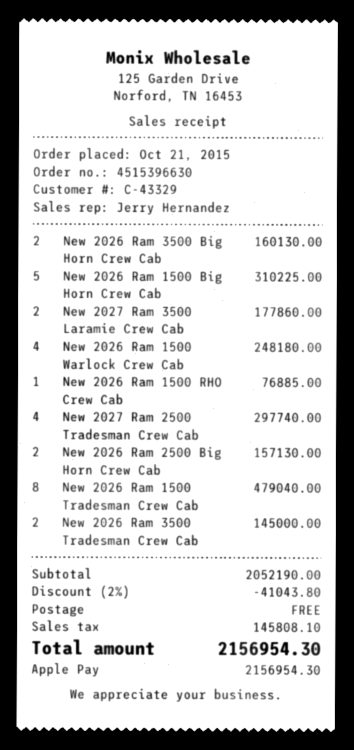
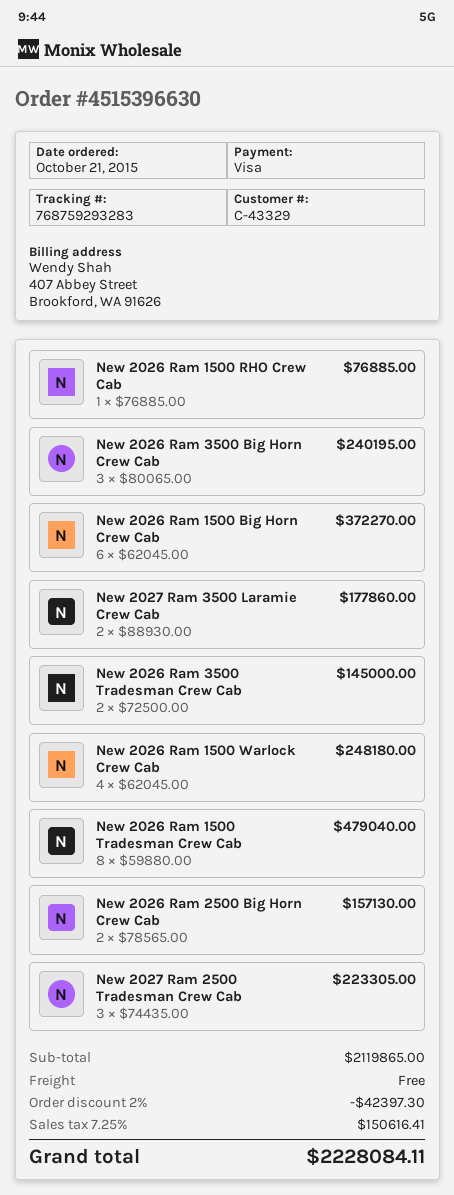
payment method: Apple Pay -> Visa
New 2026 Ram 3500 Big Horn Crew Cab: 2 for 160130.00 -> 3 for 240195.00
New 2026 Ram 1500 Big Horn Crew Cab: 5 for 310225.00 -> 6 for 372270.00
New 2027 Ram 2500 Tradesman Crew Cab: 4 for 297740.00 -> 3 for 223305.00
subtotal: 2052190.00 -> 2119865.00
discount: 2% = 41043.80 -> 2% = 42397.30
tax: 145808.10 -> 150616.41
total: 2156954.30 -> 2228084.11

